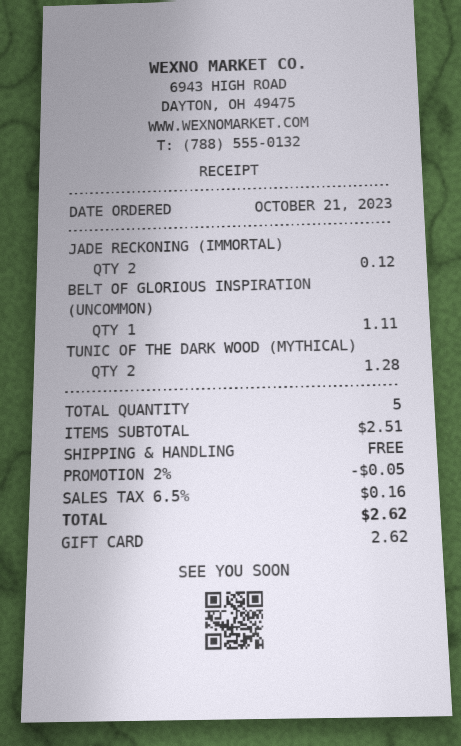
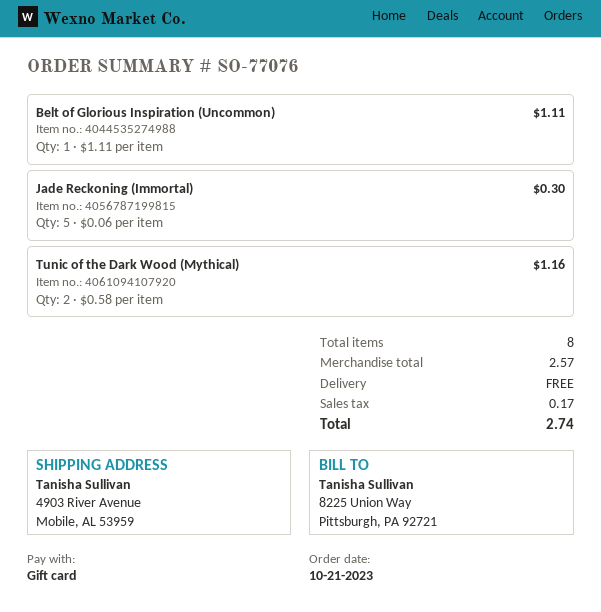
JADE RECKONING (IMMORTAL): 2 for 0.12 -> 5 for 0.30
TUNIC OF THE DARK WOOD (MYTHICAL): 2 for 1.28 -> 2 for 1.16
total quantity: 5 -> 8
subtotal: 2.51 -> 2.57
discount: 2% = 0.05 -> none
tax: 0.16 -> 0.17
total: 2.62 -> 2.74

